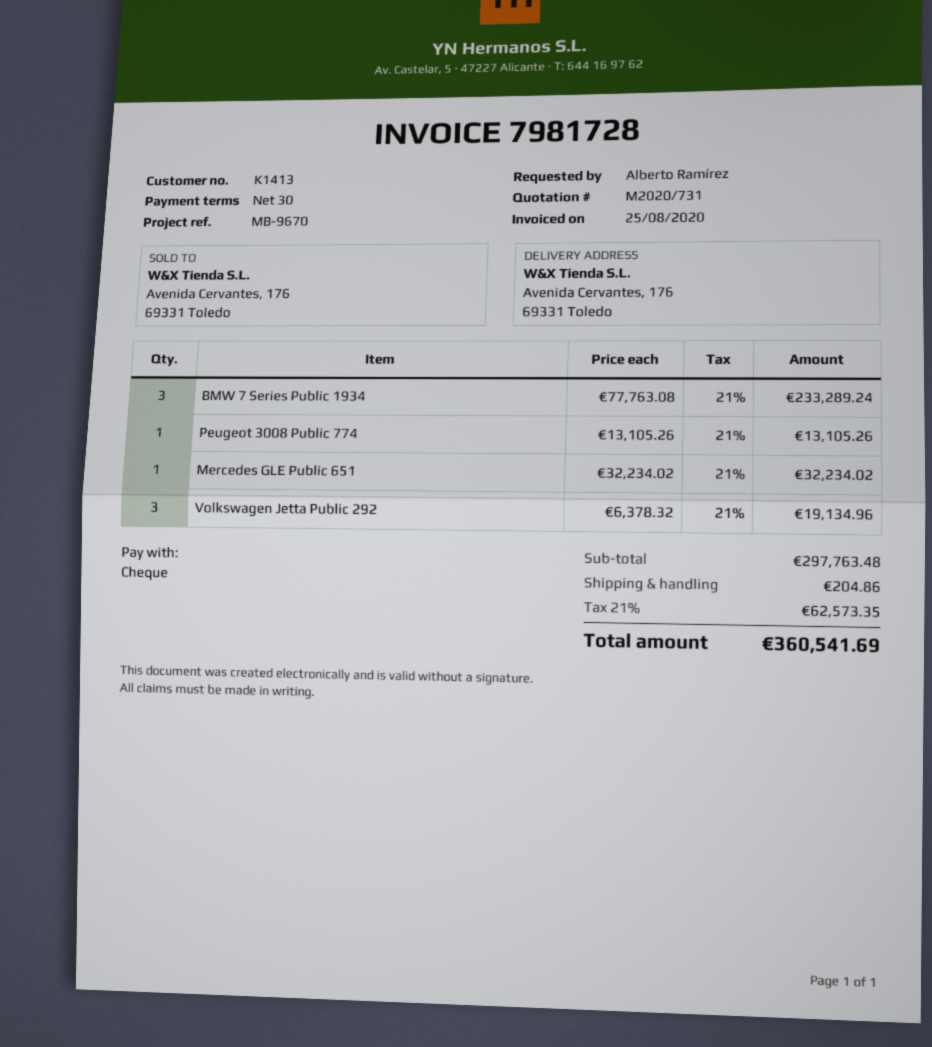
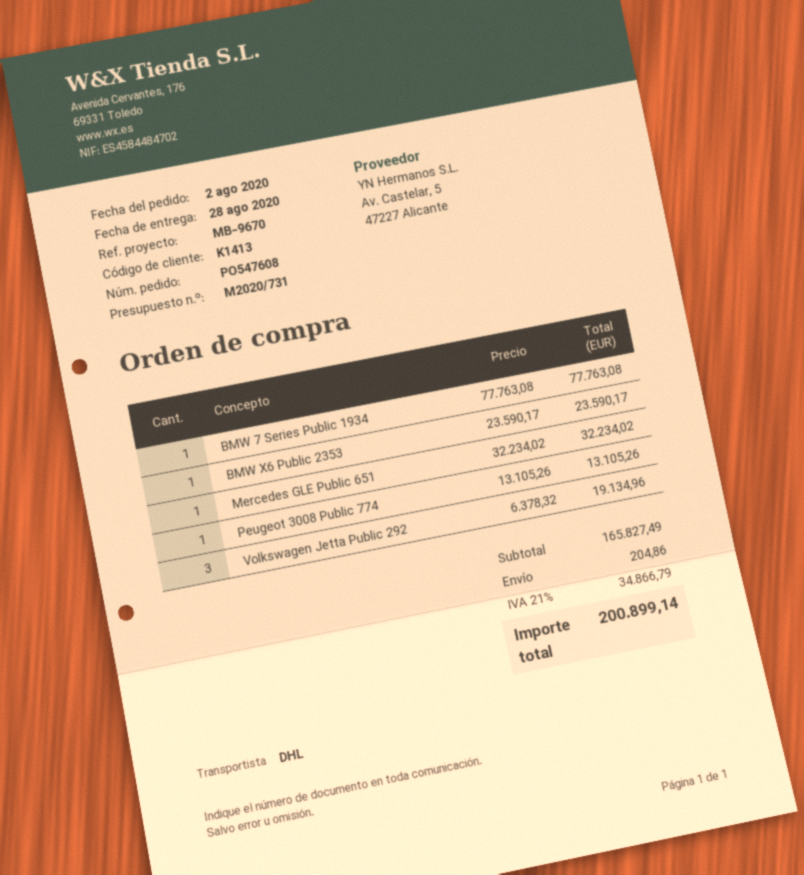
BMW 7 Series Public 1934: 3 x 77763.08 = 233289.24 -> 1 x 77763.08 = 77763.08
BMW X6 Public 2353: none -> 1 x 23590.17 = 23590.17
subtotal: 297763.48 -> 165827.49
tax: 21% = 62573.35 -> 21% = 34866.79
total: 360541.69 -> 200899.14

